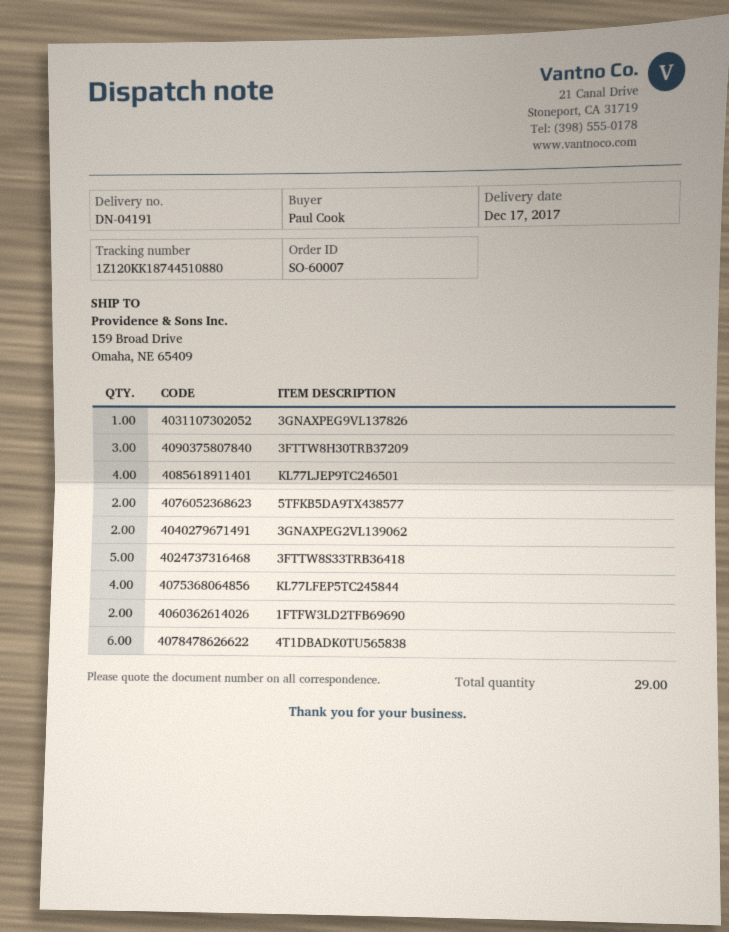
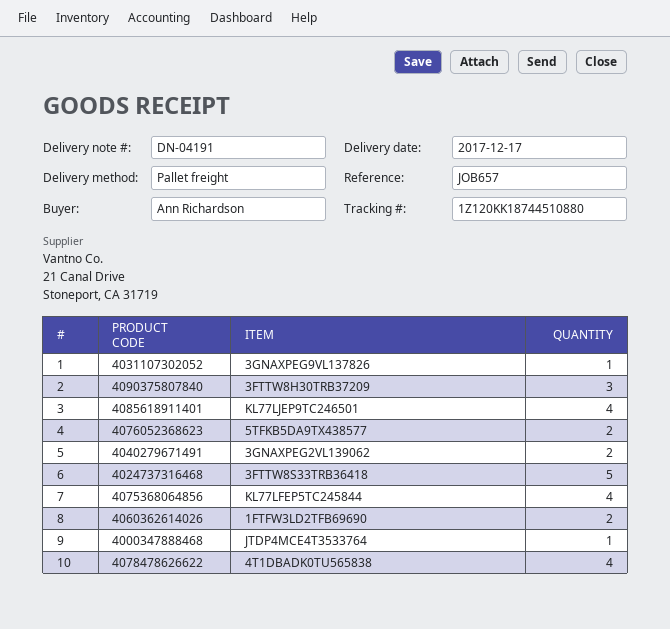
ordered by: Paul Cook -> Ann Richardson
4T1DBADK0TU565838: 6 -> 4
JTDP4MCE4T3533764: none -> 1

